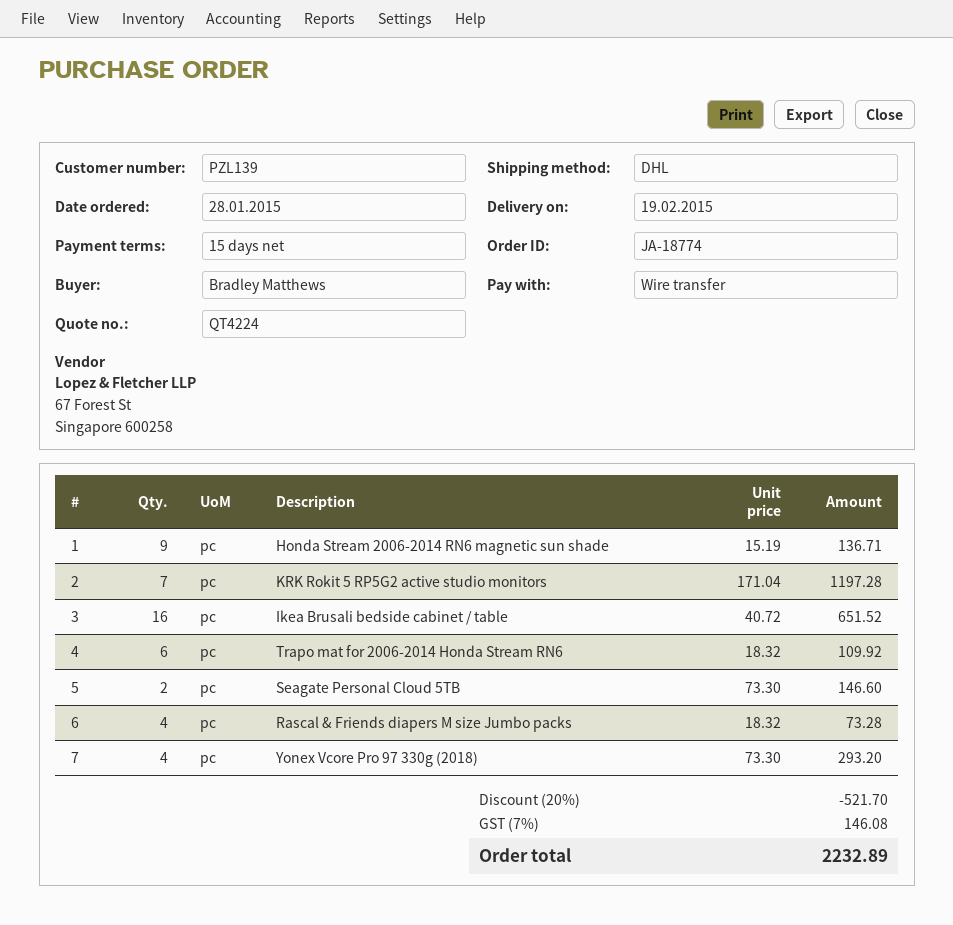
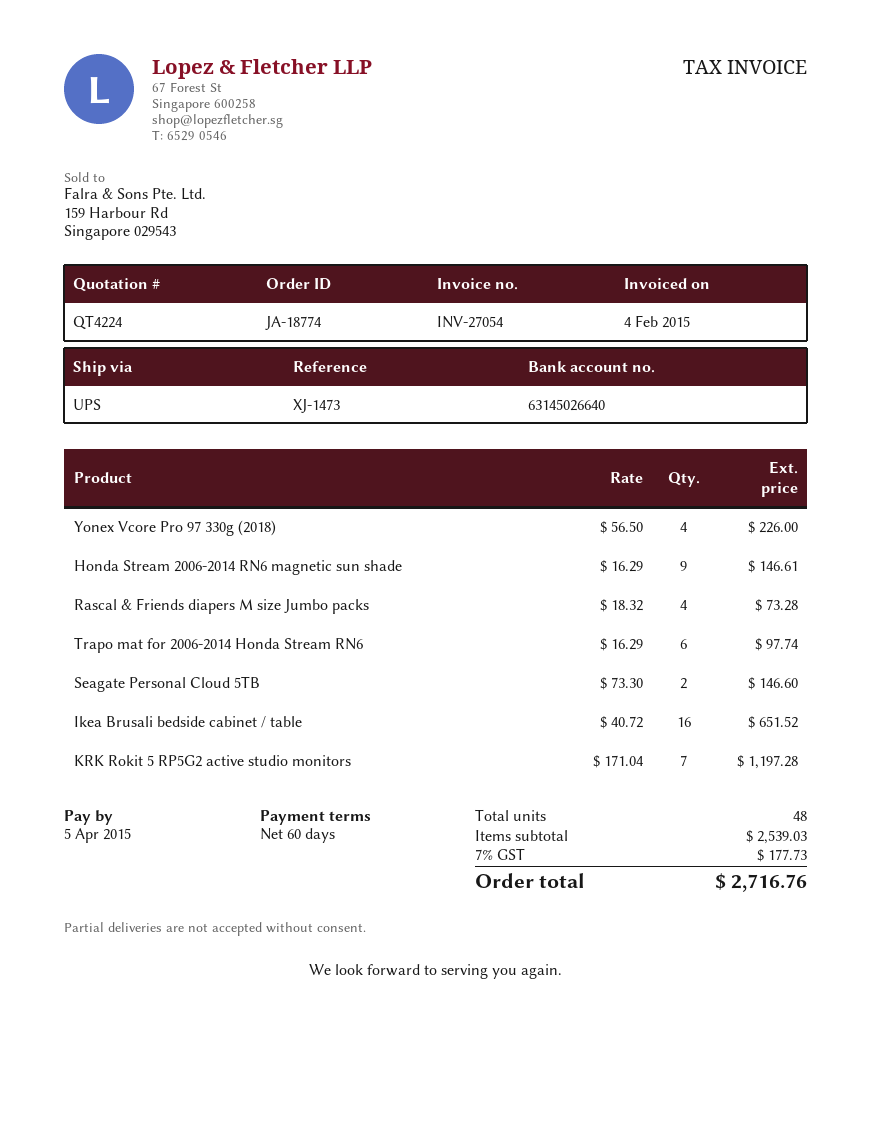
payment terms: 15 days -> 60 days
shipping method: DHL -> UPS
Honda Stream 2006-2014 RN6 magnetic sun shade: 9 x 15.19 = 136.71 -> 9 x 16.29 = 146.61
Trapo mat for 2006-2014 Honda Stream RN6: 6 x 18.32 = 109.92 -> 6 x 16.29 = 97.74
Yonex Vcore Pro 97 330g (2018): 4 x 73.30 = 293.20 -> 4 x 56.50 = 226.00
discount: 20% = 521.70 -> none
tax: 7% = 146.08 -> 7% = 177.73
total: 2232.89 -> 2716.76

